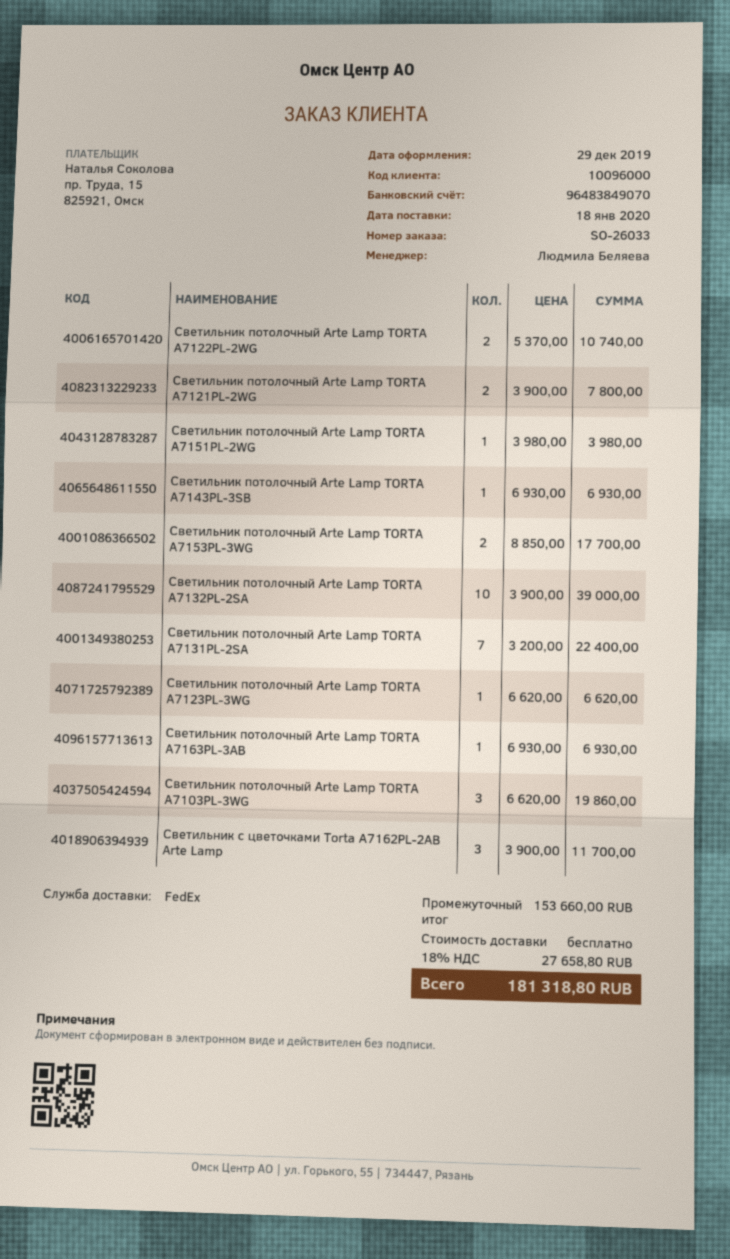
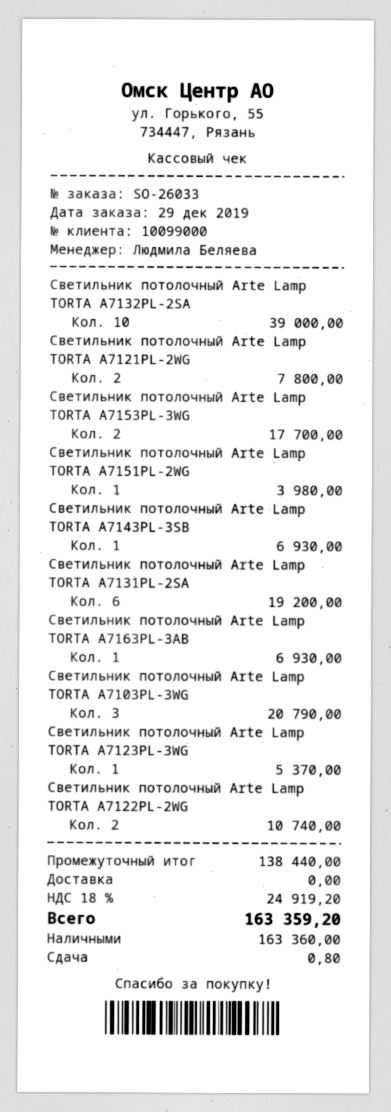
customer number: 10096000 -> 10099000
Светильник потолочный Arte Lamp TORTA A7131PL-2SA: 7 for 22400.00 -> 6 for 19200.00
Светильник потолочный Arte Lamp TORTA A7123PL-3WG: 1 for 6620.00 -> 1 for 5370.00
Светильник потолочный Arte Lamp TORTA A7103PL-3WG: 3 for 19860.00 -> 3 for 20790.00
Светильник с цветочками Torta A7162PL-2AB Arte Lamp: 3 for 11700.00 -> none
subtotal: 153660.00 -> 138440.00
tax: 18% = 27658.80 -> 18% = 24919.20
total: 181318.80 -> 163359.20

